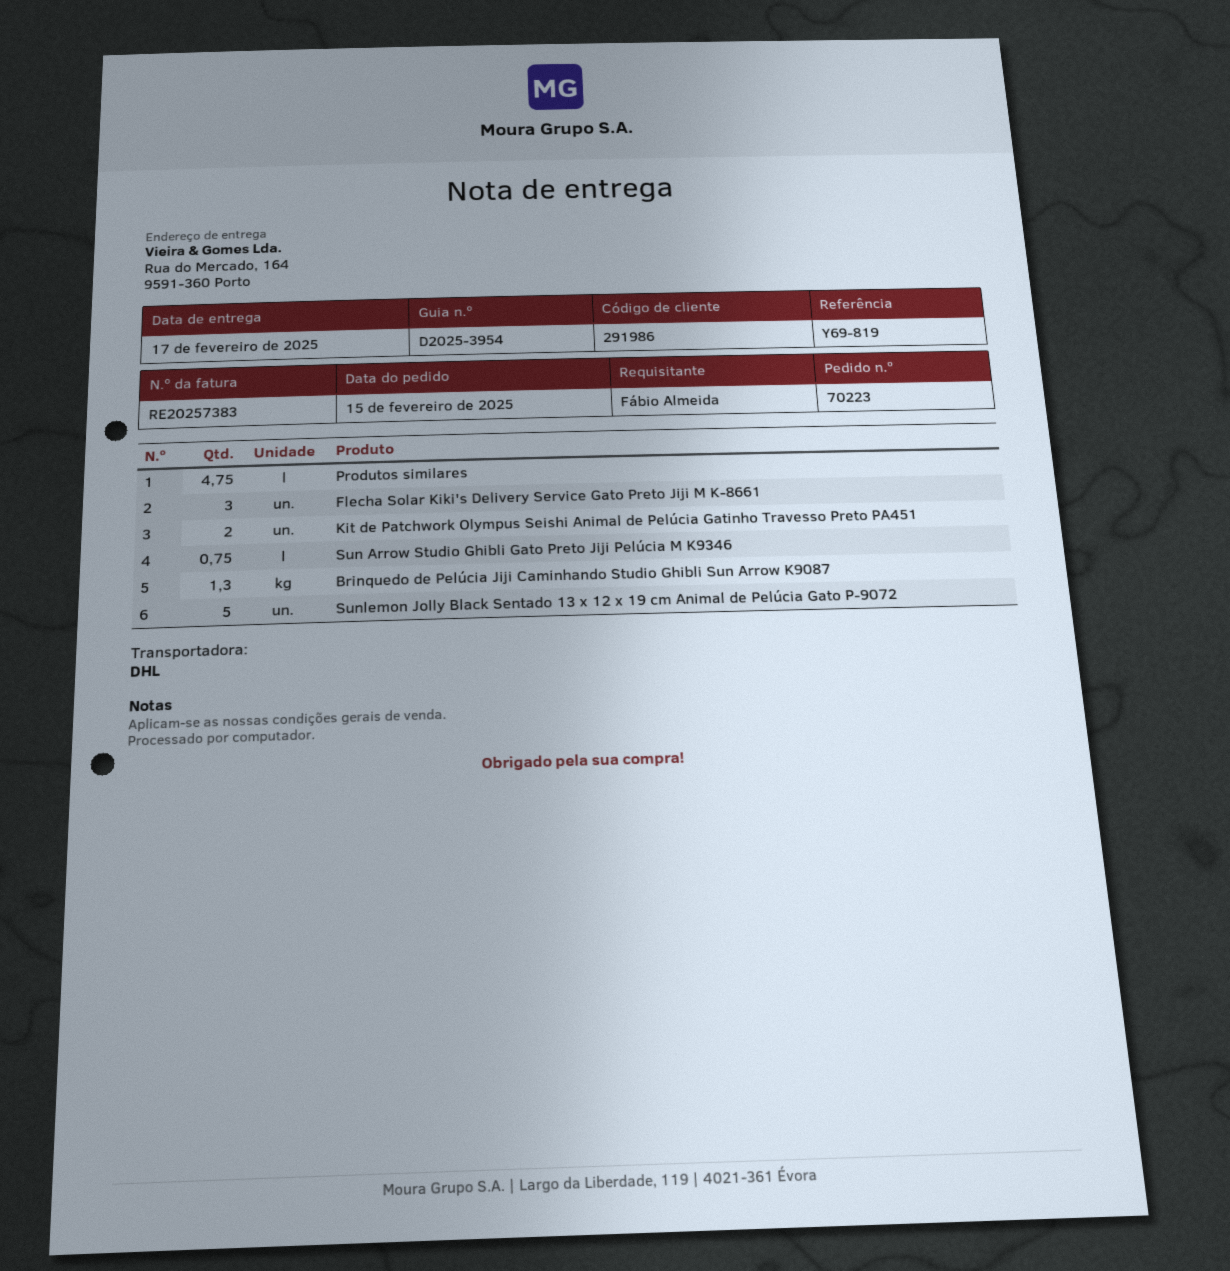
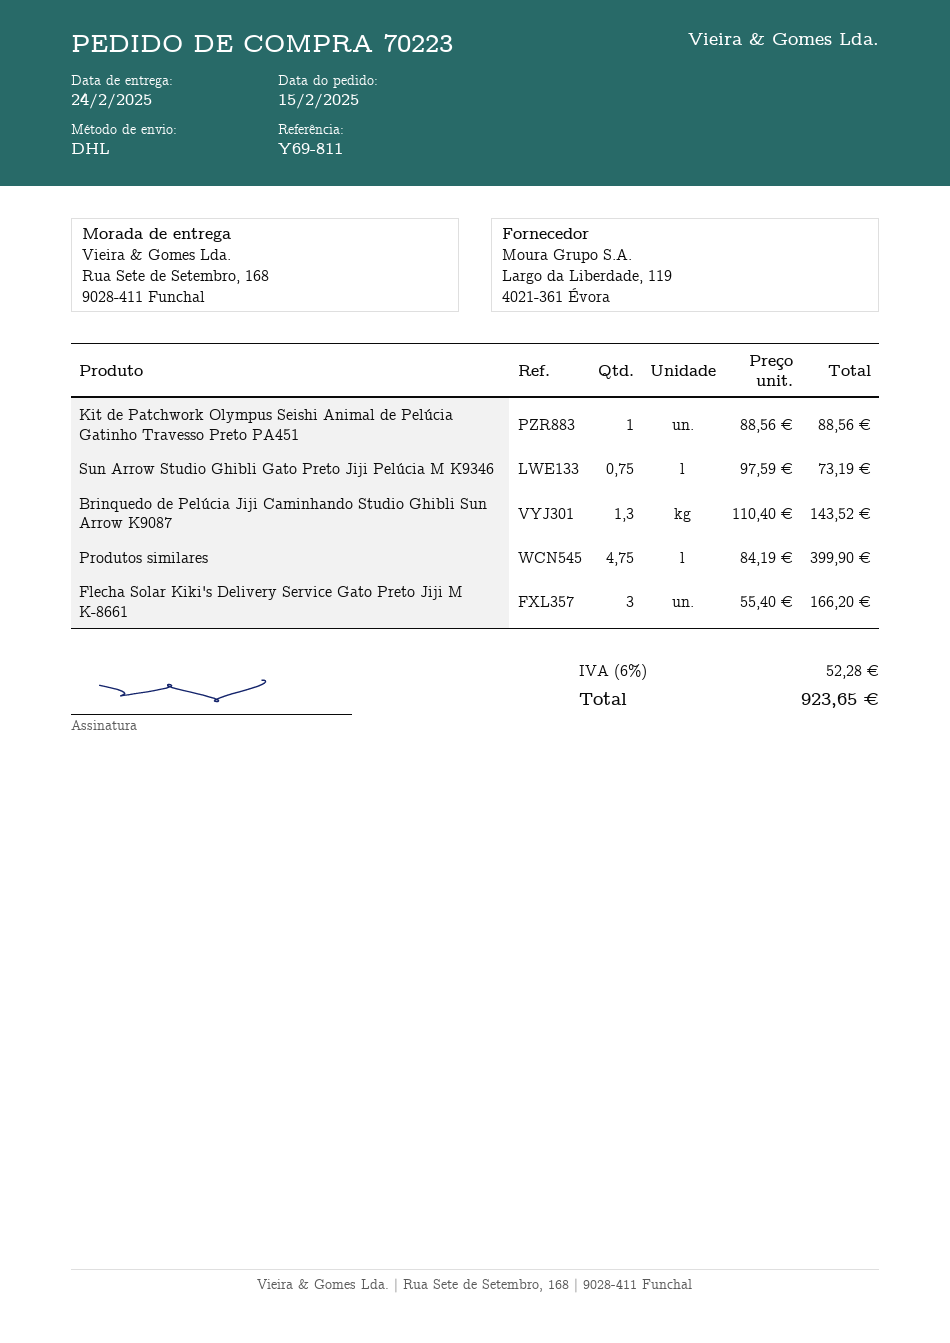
delivery date: 2025-02-17 -> 2025-02-24
reference: Y69-819 -> Y69-811
ship to: Rua do Mercado, 164, 9591-360 Porto -> Rua Sete de Setembro, 168, 9028-411 Funchal
Kit de Patchwork Olympus Seishi Animal de Pelúcia Gatinho Travesso Preto PA451: 2 -> 1
Sunlemon Jolly Black Sentado 13 x 12 x 19 cm Animal de Pelúcia Gato P-9072: 5 -> none

